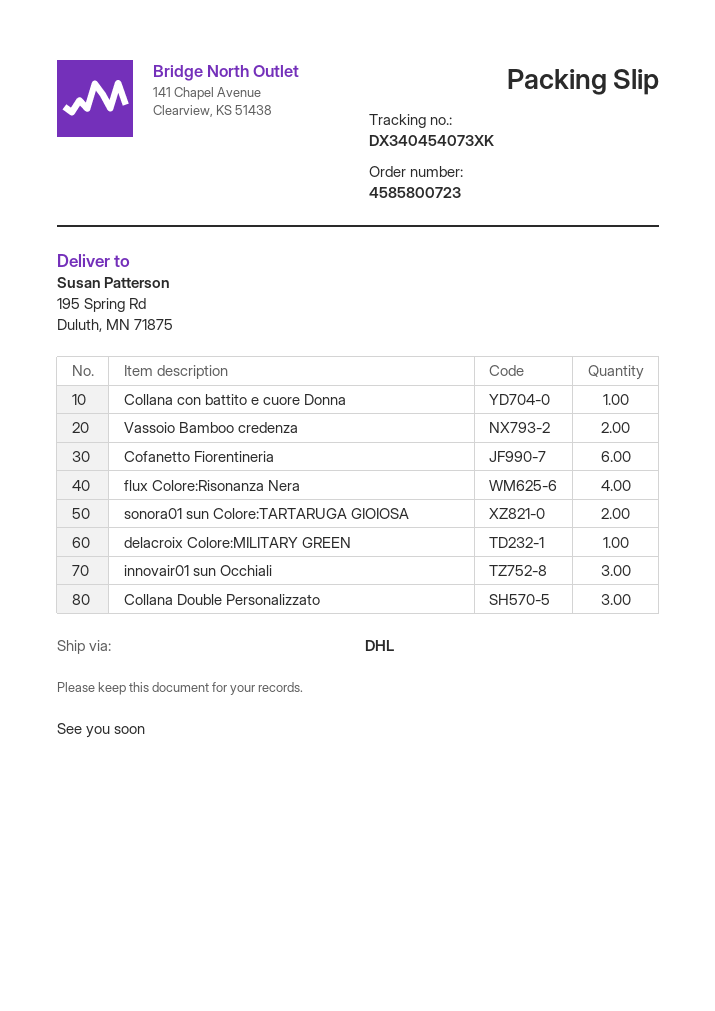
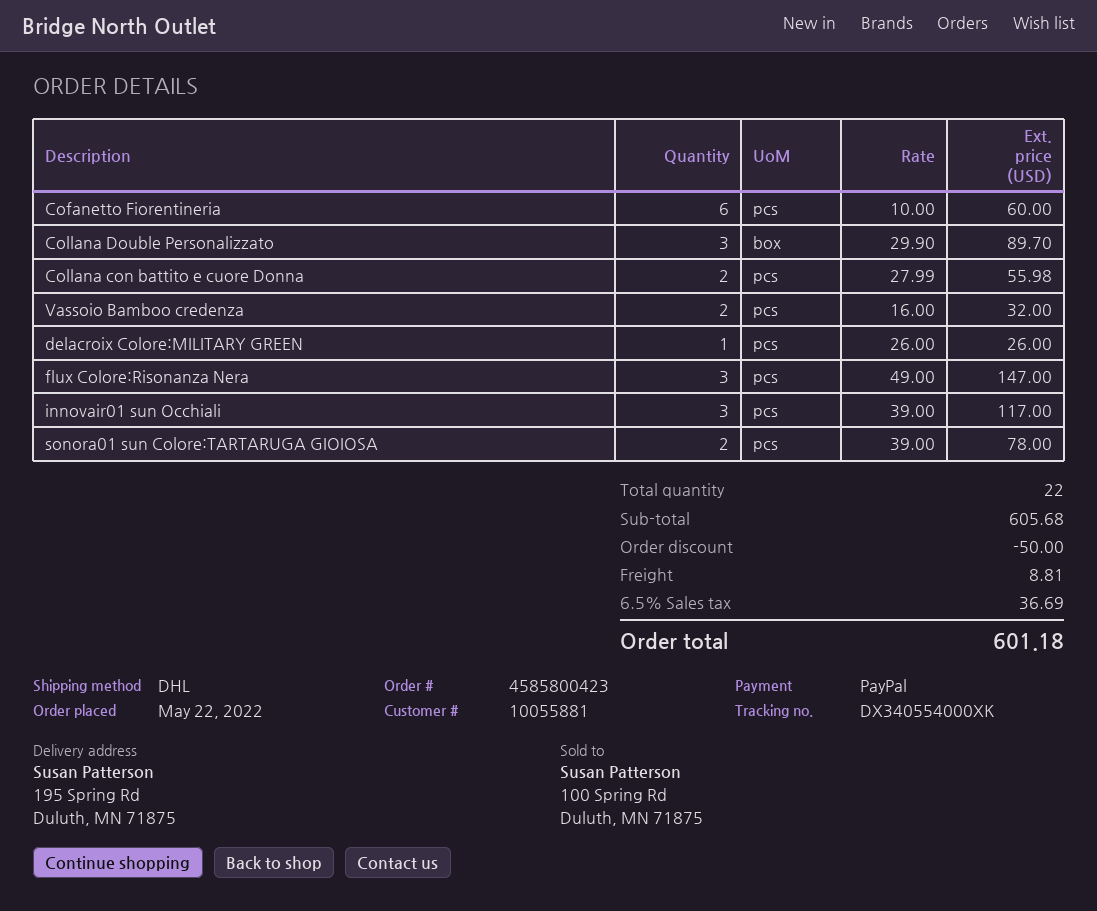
order number: 4585800723 -> 4585800423
tracking number: DX340454073XK -> DX340554000XK
Collana con battito e cuore Donna: 1 -> 2
flux Colore:Risonanza Nera: 4 -> 3

